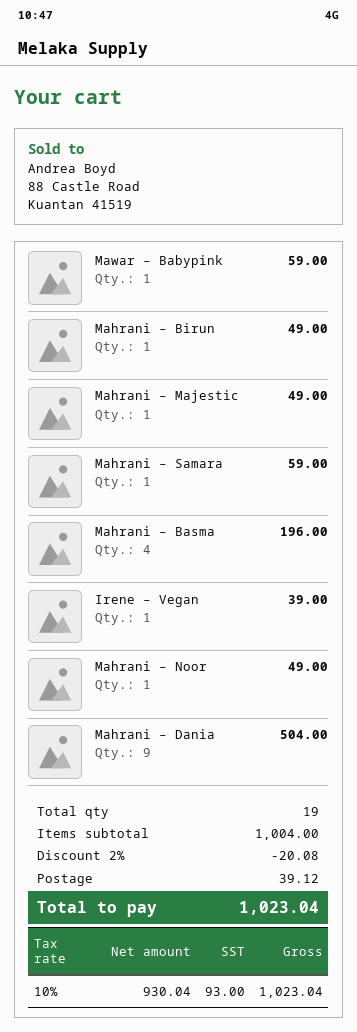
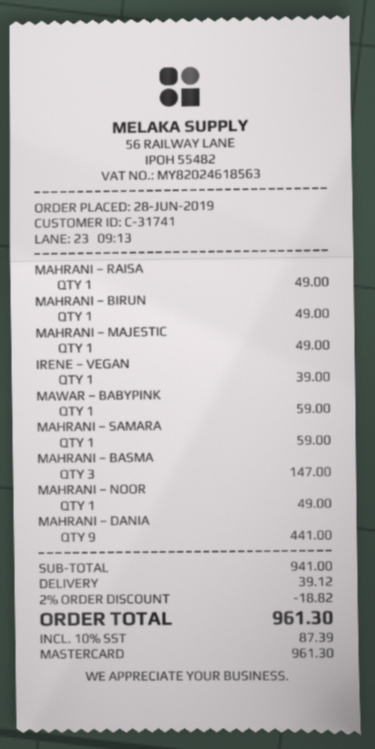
Mahrani – Basma: 4 for 196.00 -> 3 for 147.00
Mahrani – Dania: 9 for 504.00 -> 9 for 441.00
MAHRANI – RAISA: none -> 1 for 49.00
subtotal: 1004.00 -> 941.00
discount: 2% = 20.08 -> 2% = 18.82
tax: 10% = 93.00 -> 10% = 87.39
total: 1023.04 -> 961.30

